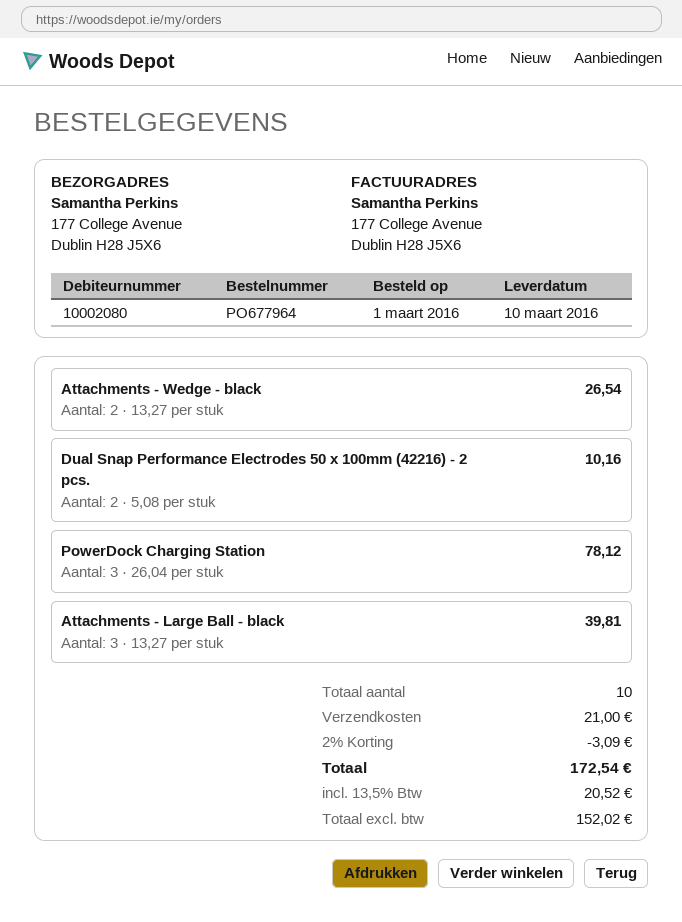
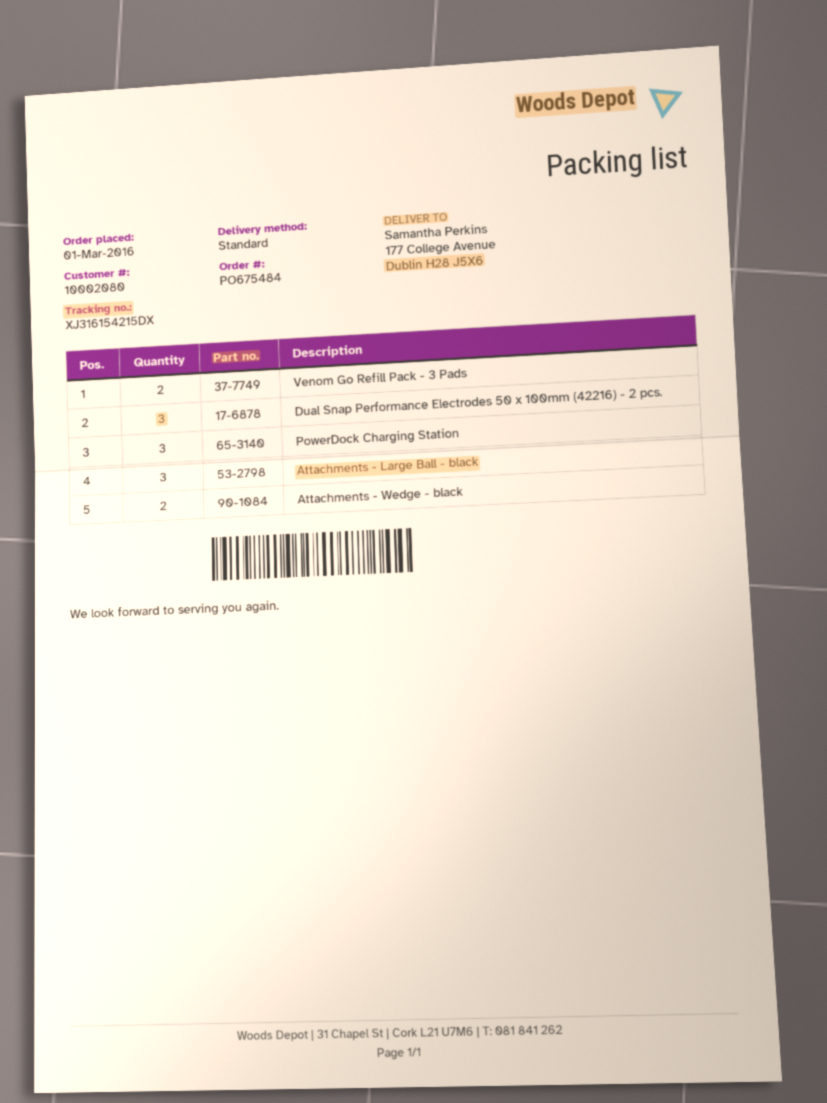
order number: PO677964 -> PO675484
Dual Snap Performance Electrodes 50 x 100mm (42216) - 2 pcs.: 2 -> 3
Venom Go Refill Pack - 3 Pads: none -> 2

